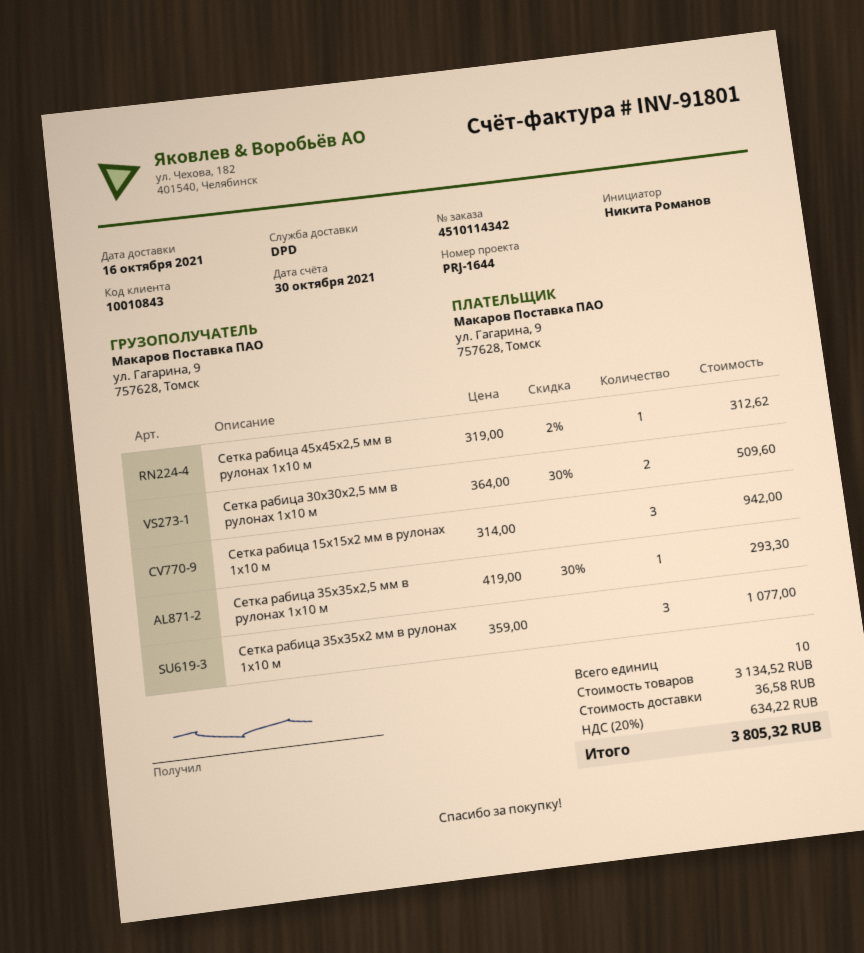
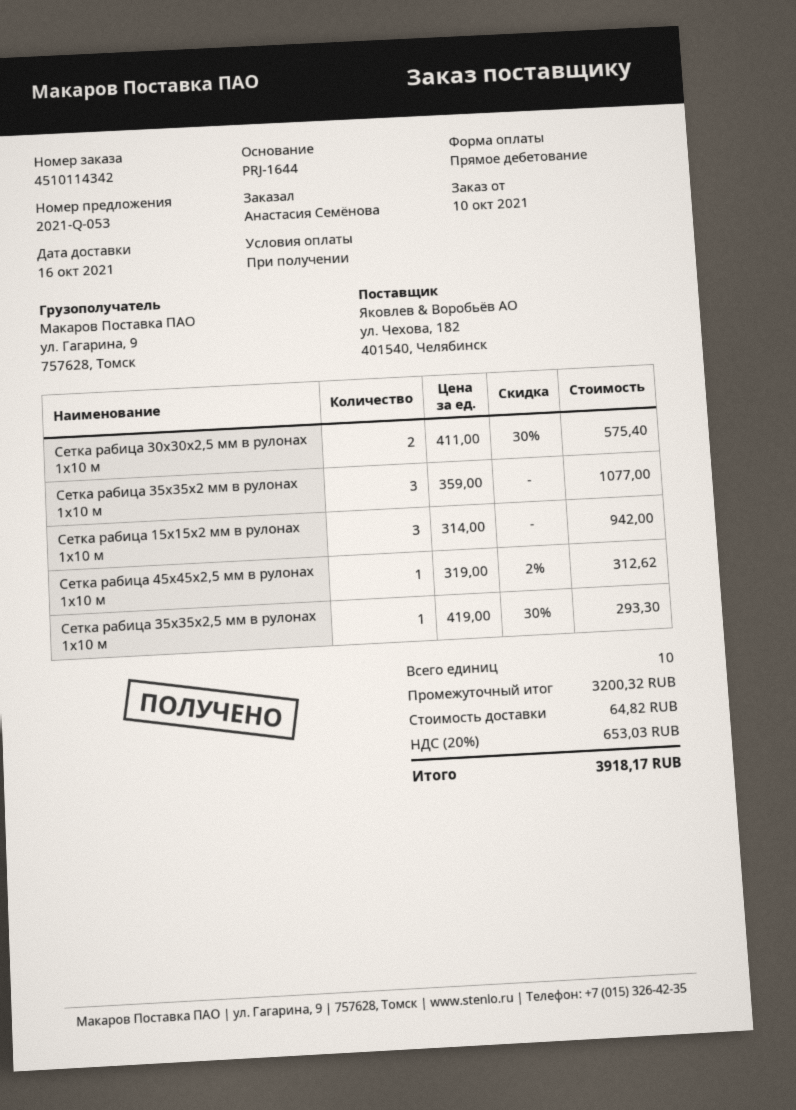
ordered by: Никита Романов -> Анастасия Семёнова
Сетка рабица 30х30х2,5 мм в рулонах 1х10 м: 2 x 364.00 - 30% = 509.60 -> 2 x 411.00 - 30% = 575.40
subtotal: 3134.52 -> 3200.32
shipping: 36.58 -> 64.82
tax: 20% = 634.22 -> 20% = 653.03
total: 3805.32 -> 3918.17

